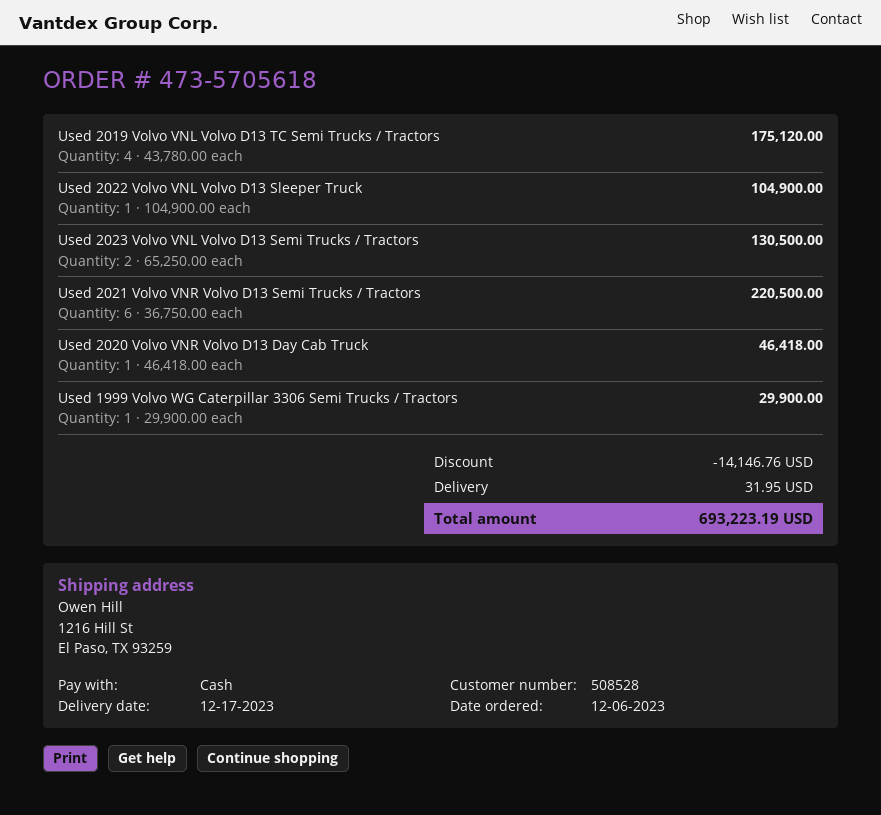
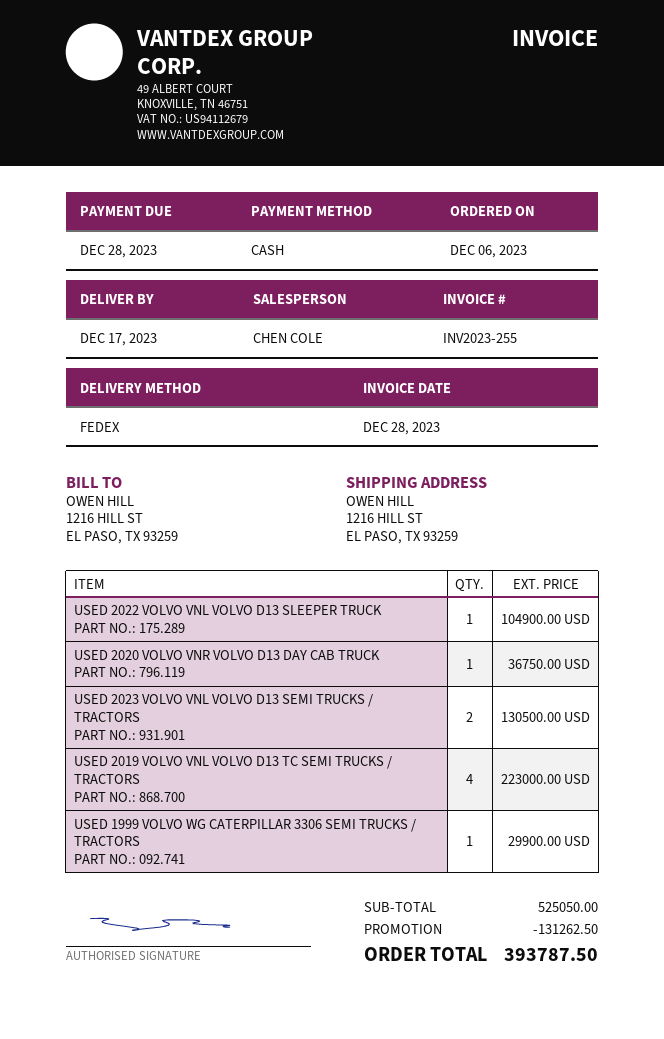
Used 2019 Volvo VNL Volvo D13 TC Semi Trucks / Tractors: 4 for 175120.00 -> 4 for 223000.00
Used 2021 Volvo VNR Volvo D13 Semi Trucks / Tractors: 6 for 220500.00 -> none
Used 2020 Volvo VNR Volvo D13 Day Cab Truck: 1 for 46418.00 -> 1 for 36750.00
discount: 14146.76 -> 131262.50
shipping: 31.95 -> none
total: 693223.19 -> 393787.50

